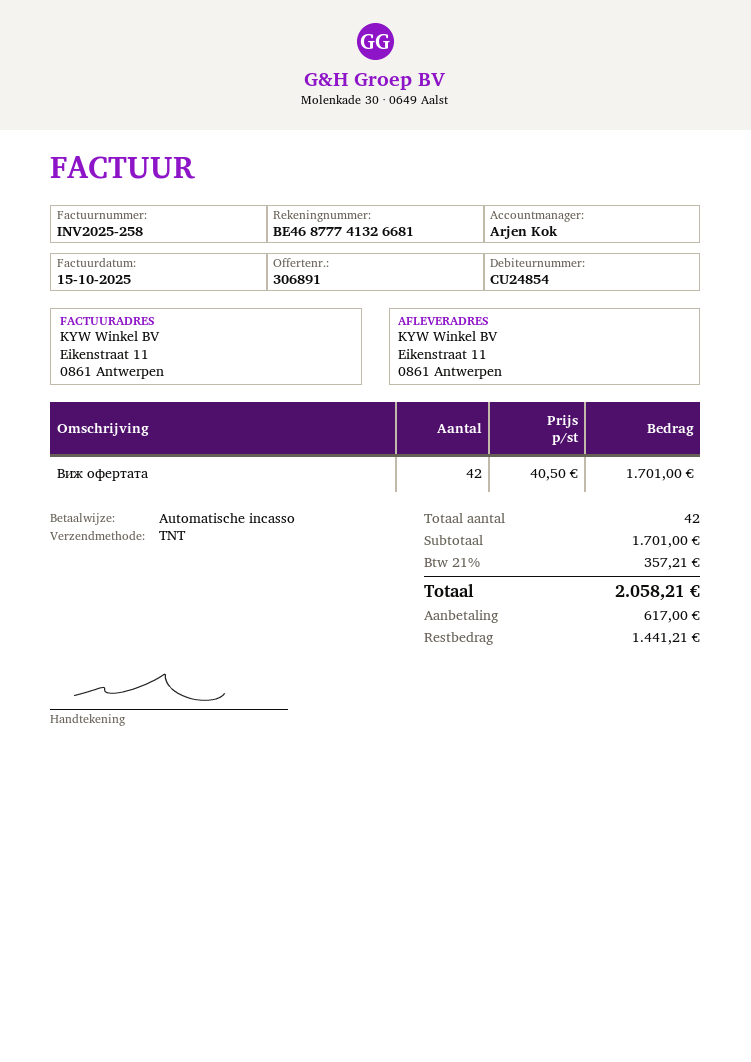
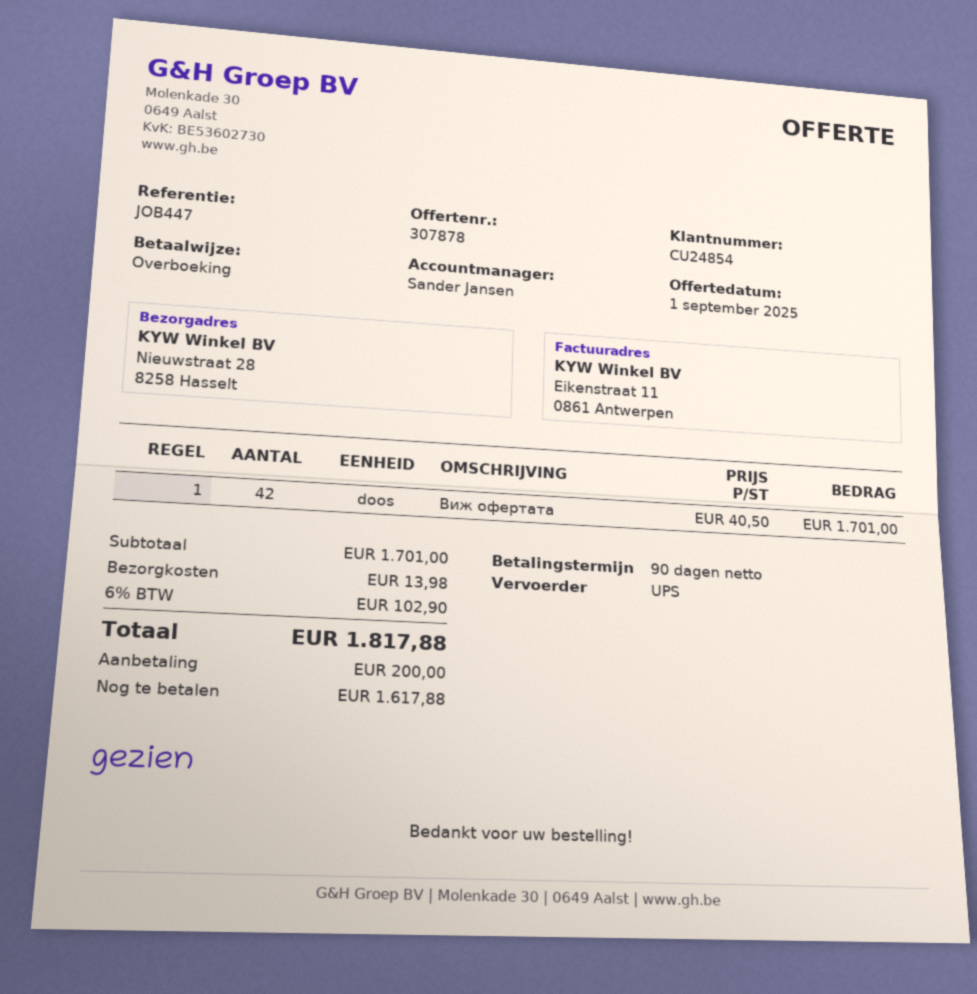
quote number: 306891 -> 307878
sales rep: Arjen Kok -> Sander Jansen
payment method: direct debit -> bank transfer
shipping method: TNT -> UPS
ship to: Eikenstraat 11, 0861 Antwerpen -> Nieuwstraat 28, 8258 Hasselt
shipping: none -> 13.98
tax: 21% = 357.21 -> 6% = 102.90
total: 2058.21 -> 1817.88
deposit: 617.00 -> 200.00
balance: 1441.21 -> 1617.88

